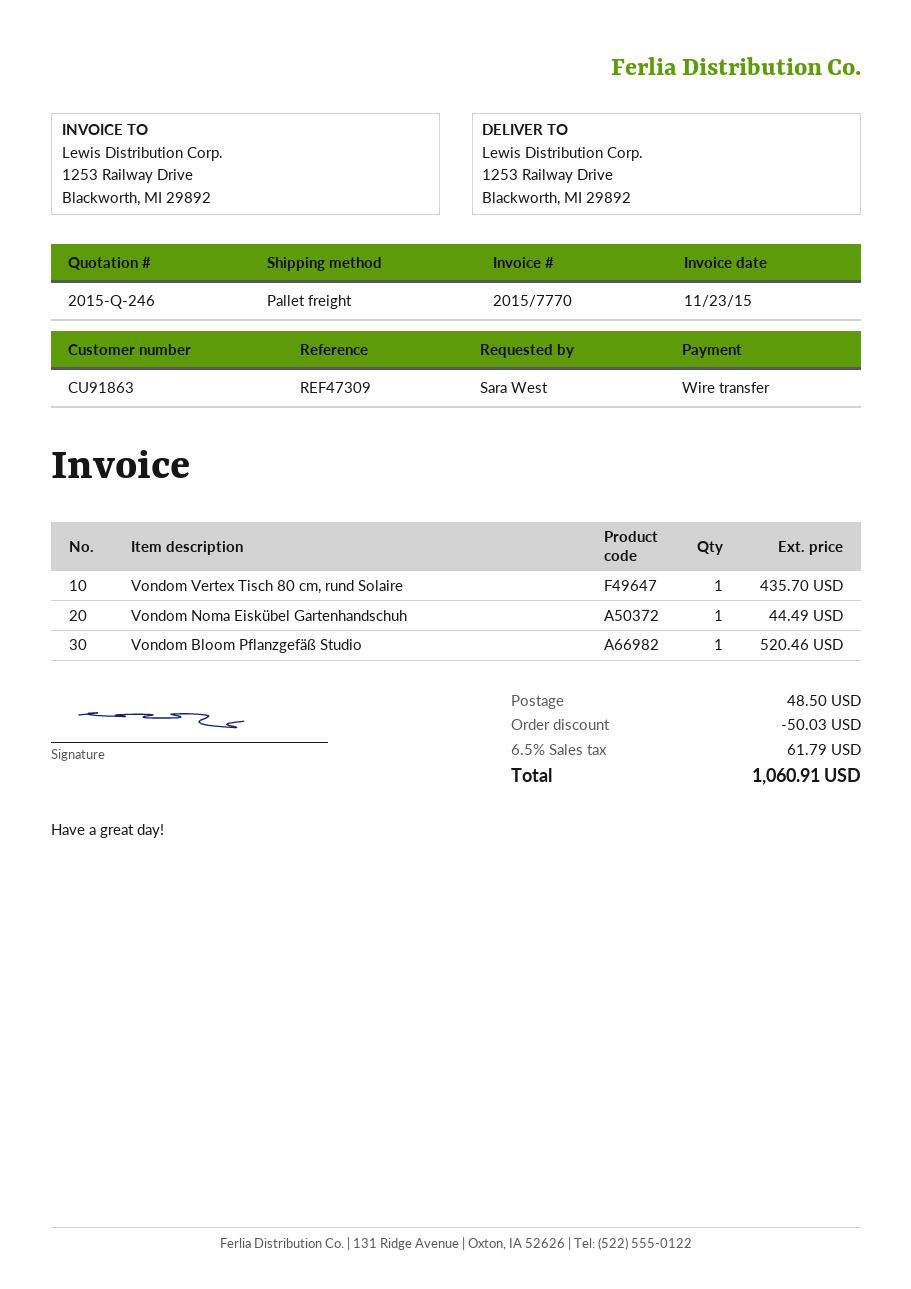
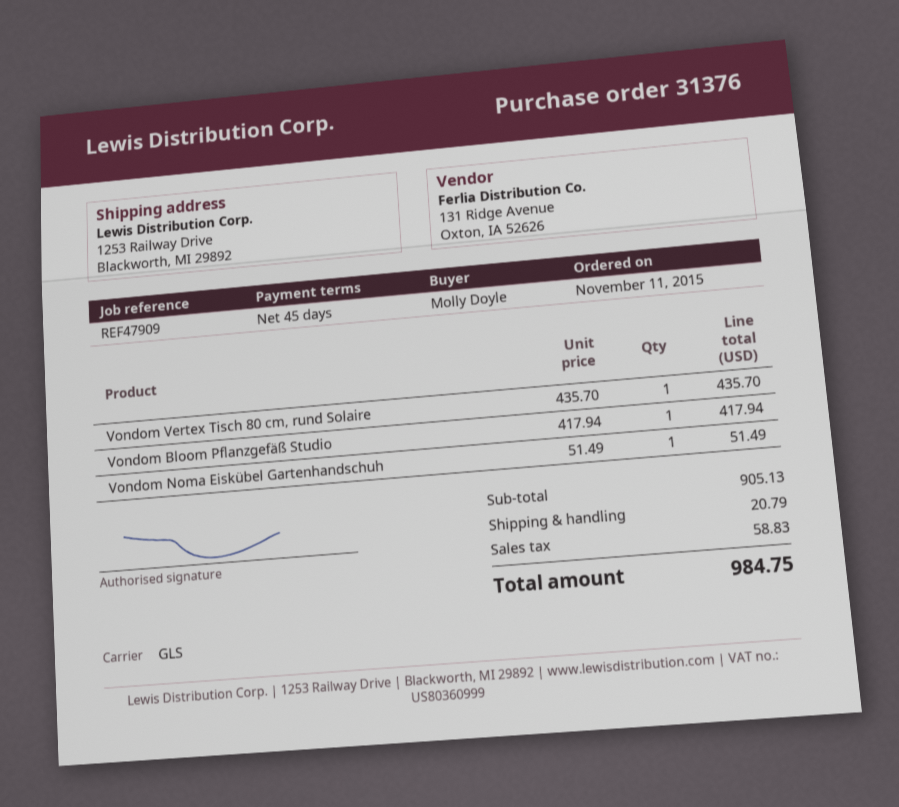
reference: REF47309 -> REF47909
ordered by: Sara West -> Molly Doyle
shipping method: pallet freight -> GLS
Vondom Noma Eiskübel Gartenhandschuh: 1 for 44.49 -> 1 for 51.49
Vondom Bloom Pflanzgefäß Studio: 1 for 520.46 -> 1 for 417.94
discount: 50.03 -> none
shipping: 48.50 -> 20.79
tax: 61.79 -> 58.83
total: 1060.91 -> 984.75

